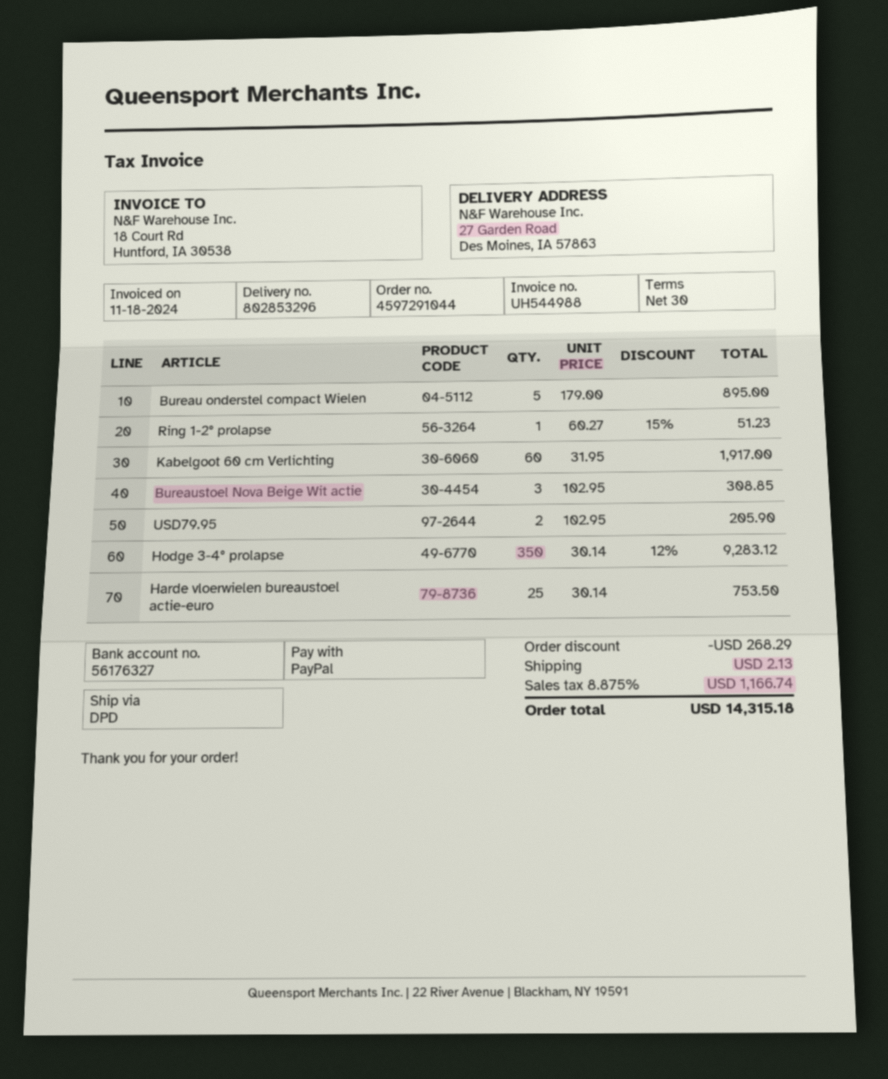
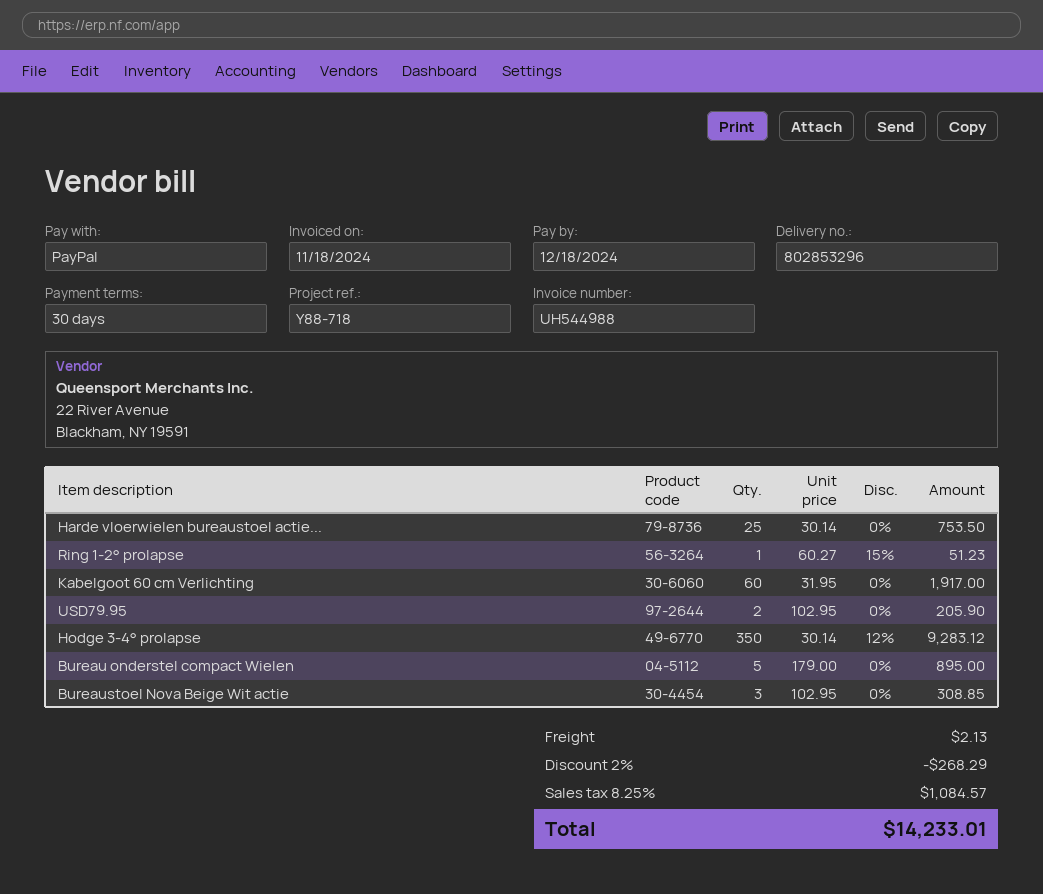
tax: 8.875% = 1166.74 -> 8.25% = 1084.57
total: 14315.18 -> 14233.01

